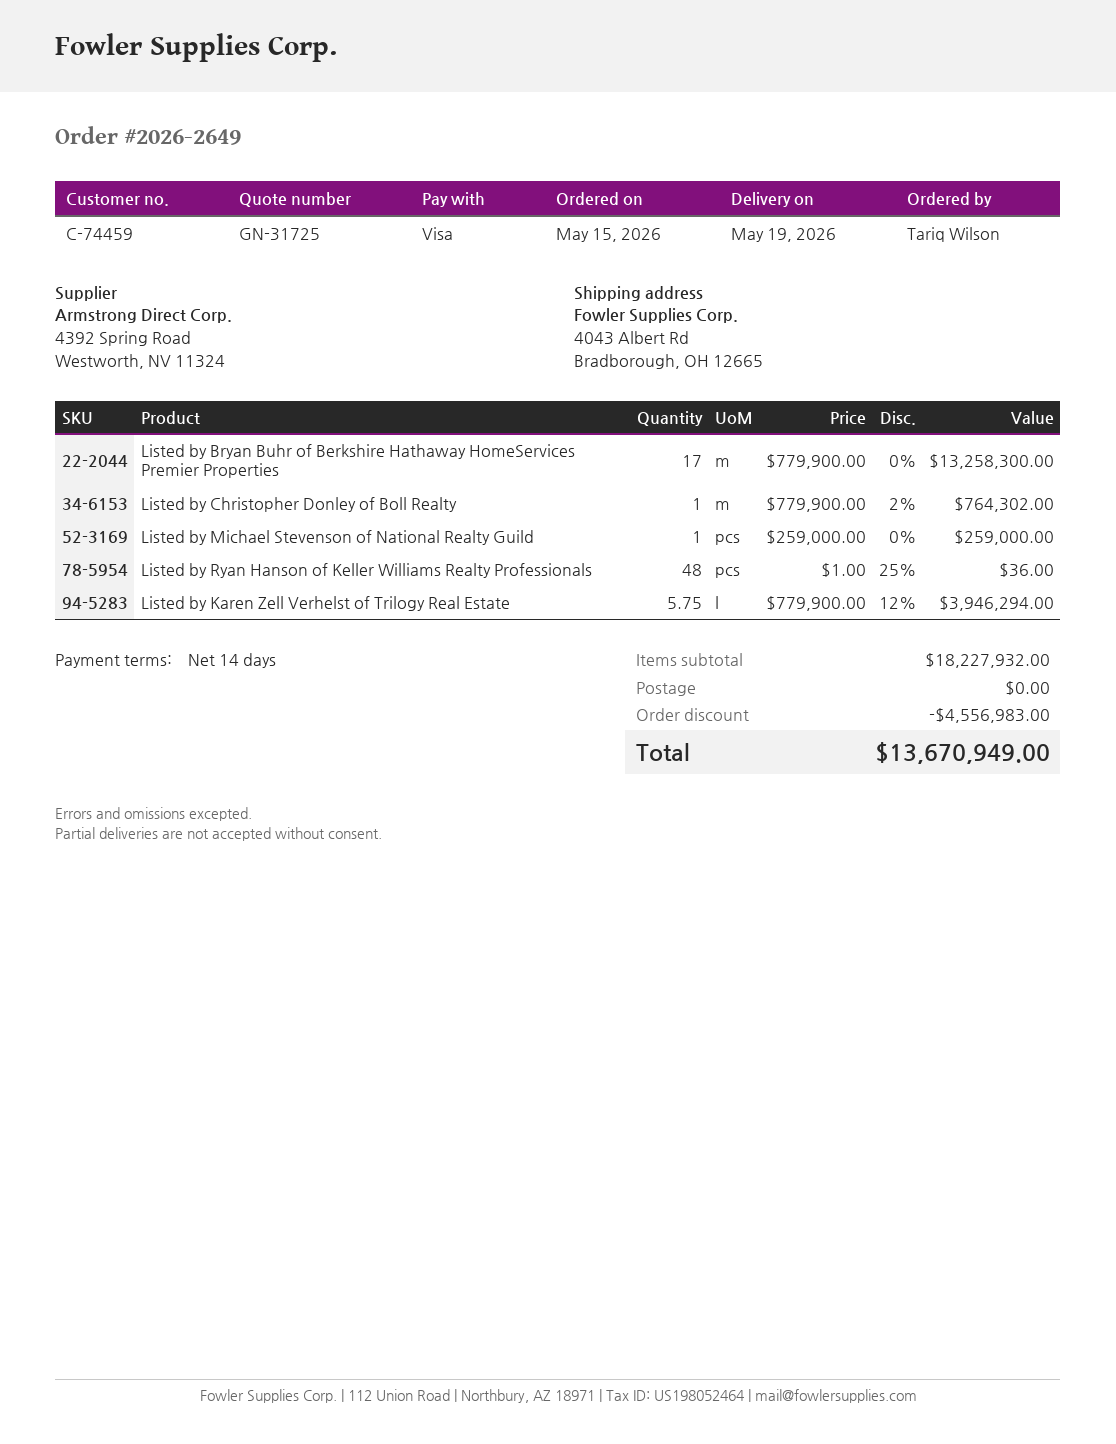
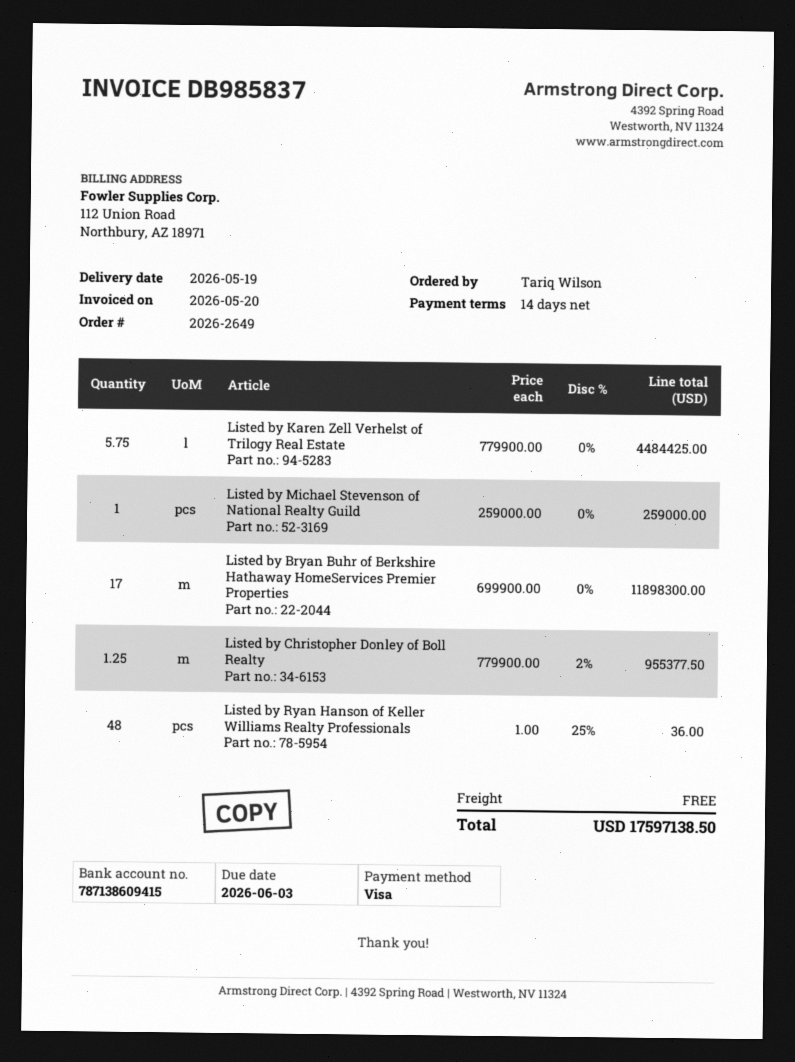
Listed by Bryan Buhr of Berkshire Hathaway HomeServices Premier Properties: 17 x 779900.00 = 13258300.00 -> 17 x 699900.00 = 11898300.00
Listed by Christopher Donley of Boll Realty: 1 x 779900.00 - 2% = 764302.00 -> 1.25 x 779900.00 - 2% = 955377.50
Listed by Karen Zell Verhelst of Trilogy Real Estate: 5.75 x 779900.00 - 12% = 3946294.00 -> 5.75 x 779900.00 = 4484425.00
discount: 4556983.00 -> none
total: 13670949.00 -> 17597138.50

